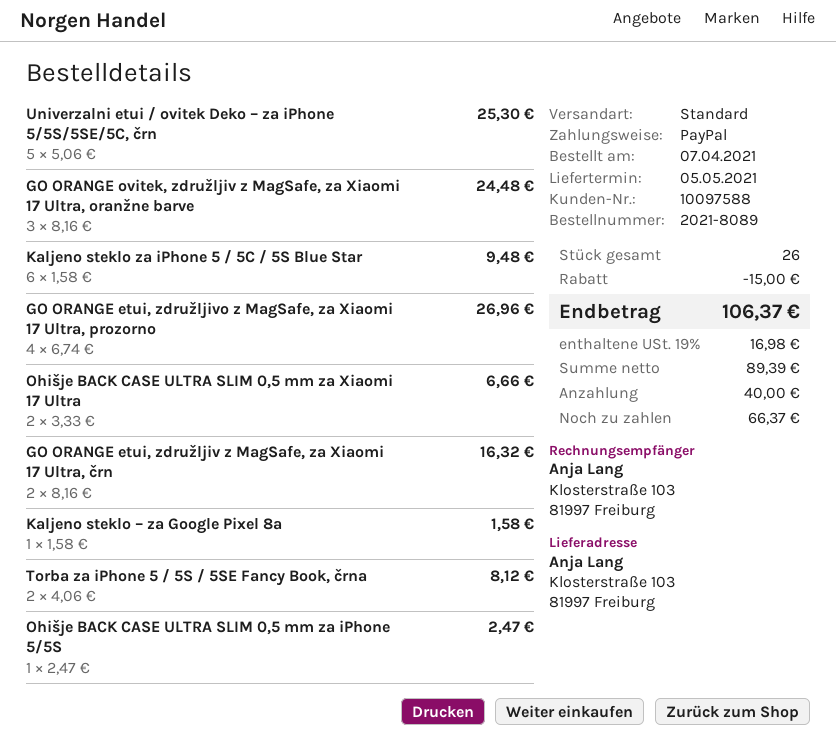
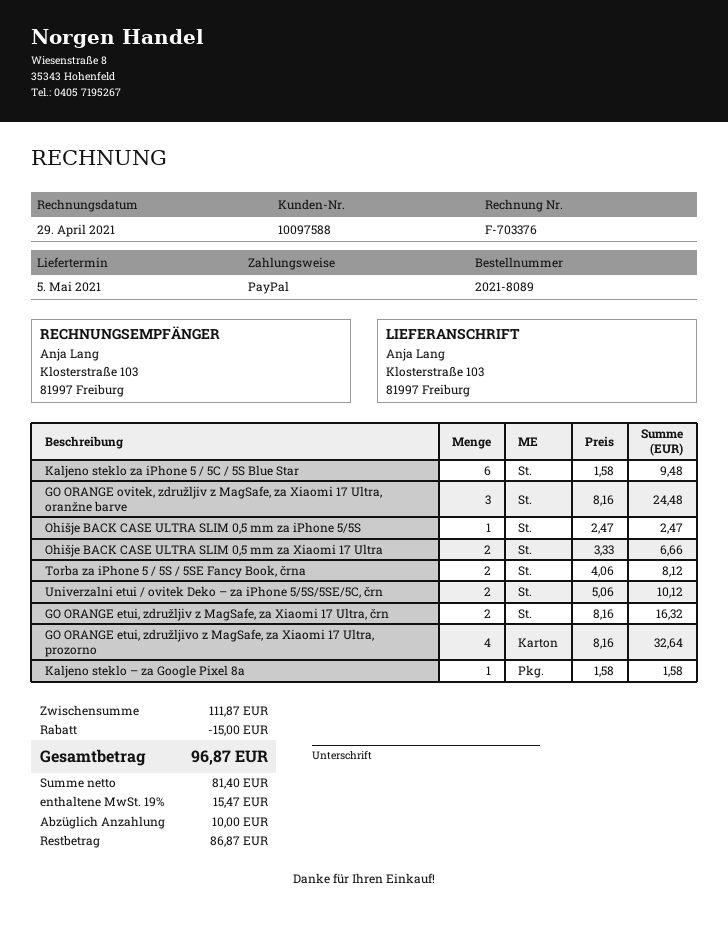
Univerzalni etui / ovitek Deko – za iPhone 5/5S/5SE/5C, črn: 5 x 5.06 = 25.30 -> 2 x 5.06 = 10.12
GO ORANGE etui, združljivo z MagSafe, za Xiaomi 17 Ultra, prozorno: 4 x 6.74 = 26.96 -> 4 x 8.16 = 32.64
net: 89.39 -> 81.40
tax: 19% = 16.98 -> 19% = 15.47
total: 106.37 -> 96.87
deposit: 40.00 -> 10.00
balance: 66.37 -> 86.87

